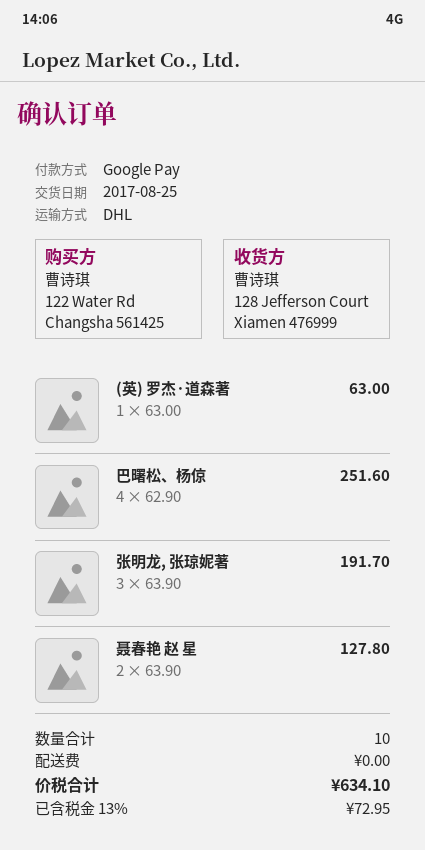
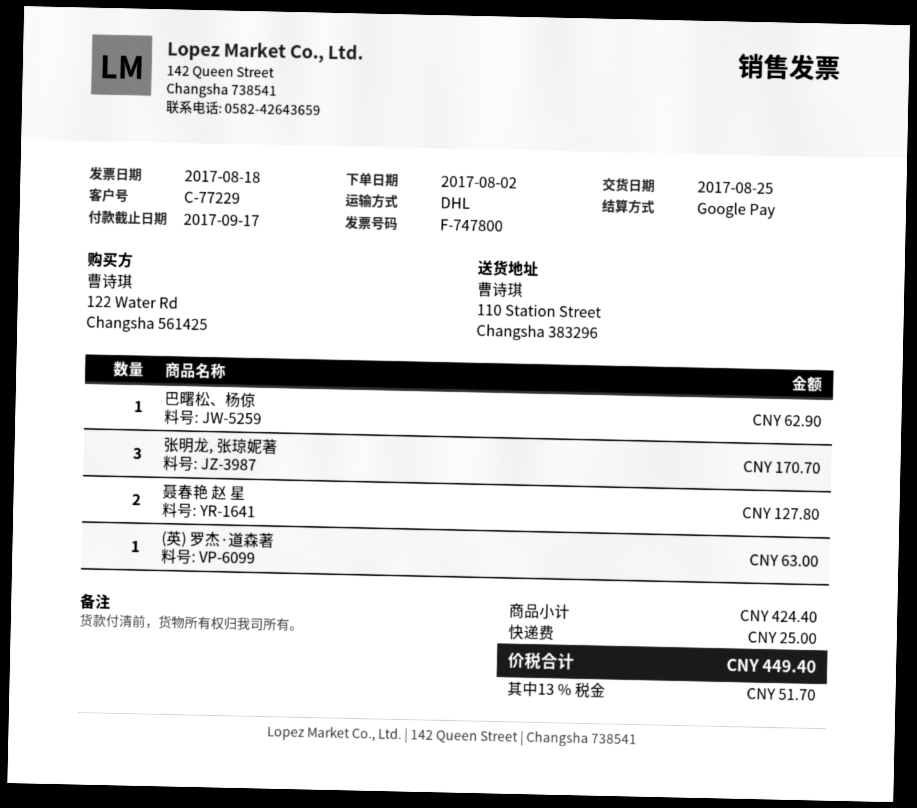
ship to: 128 Jefferson Court, Xiamen 476999 -> 110 Station Street, Changsha 383296
巴曙松、杨倞: 4 for 251.60 -> 1 for 62.90
张明龙, 张琼妮著: 3 for 191.70 -> 3 for 170.70
shipping: 0.00 -> 25.00
tax: 13% = 72.95 -> 13% = 51.70
total: 634.10 -> 449.40

